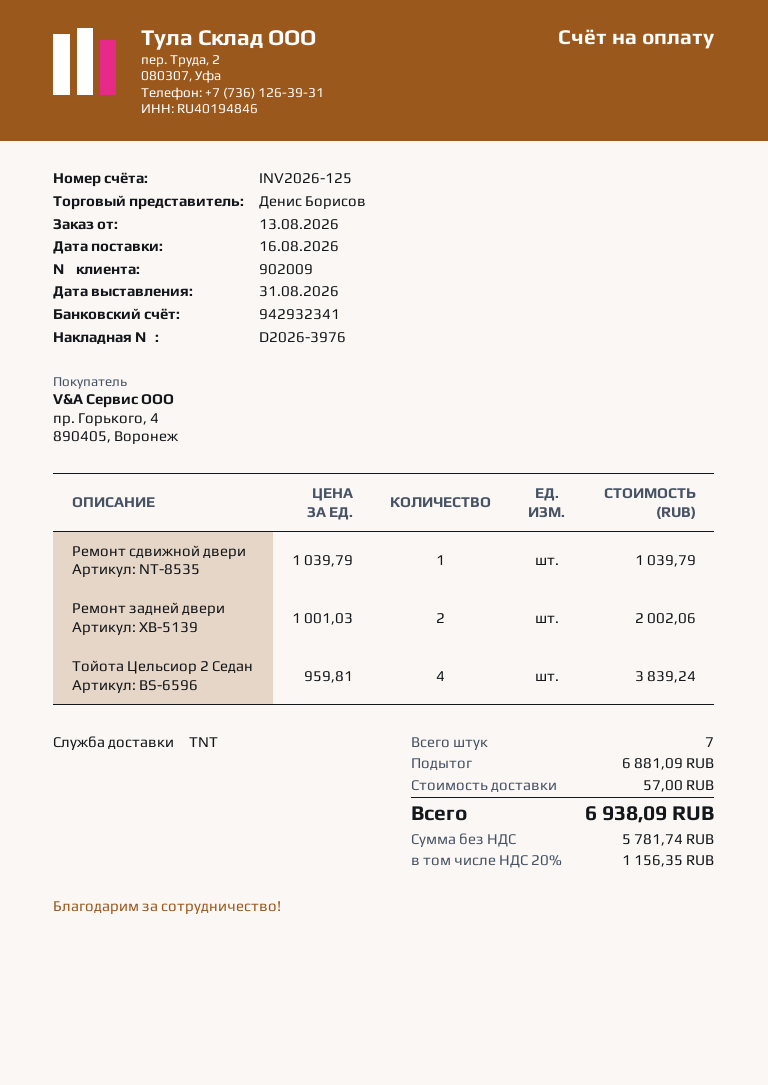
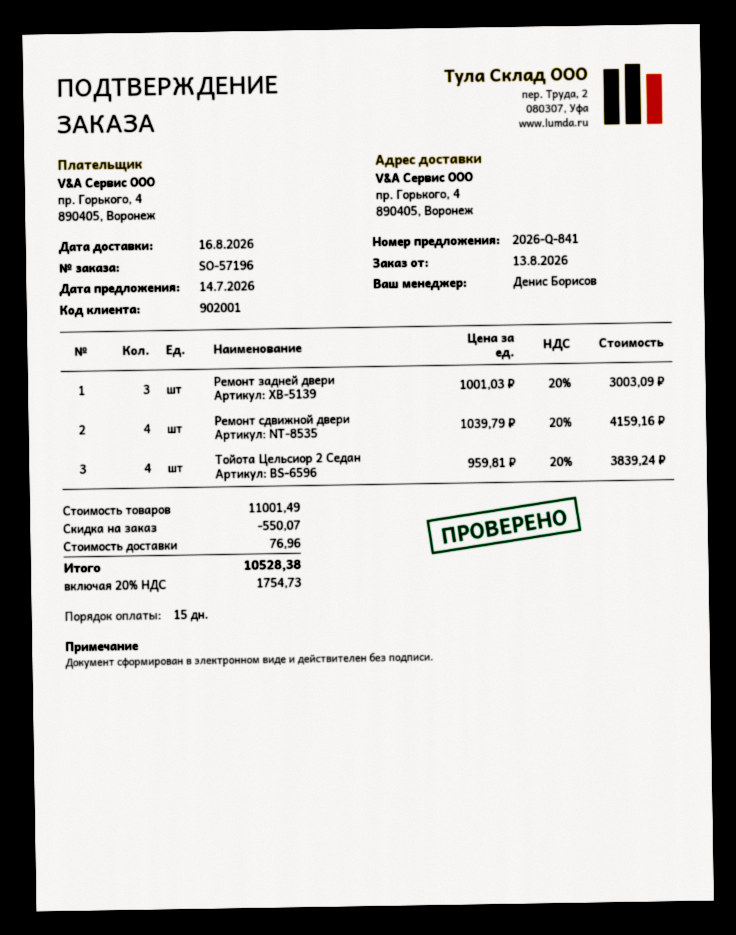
customer number: 902009 -> 902001
Ремонт сдвижной двери: 1 x 1039.79 = 1039.79 -> 4 x 1039.79 = 4159.16
Ремонт задней двери: 2 x 1001.03 = 2002.06 -> 3 x 1001.03 = 3003.09
subtotal: 6881.09 -> 11001.49
discount: none -> 550.07
shipping: 57.00 -> 76.96
tax: 20% = 1156.35 -> 20% = 1754.73
total: 6938.09 -> 10528.38

